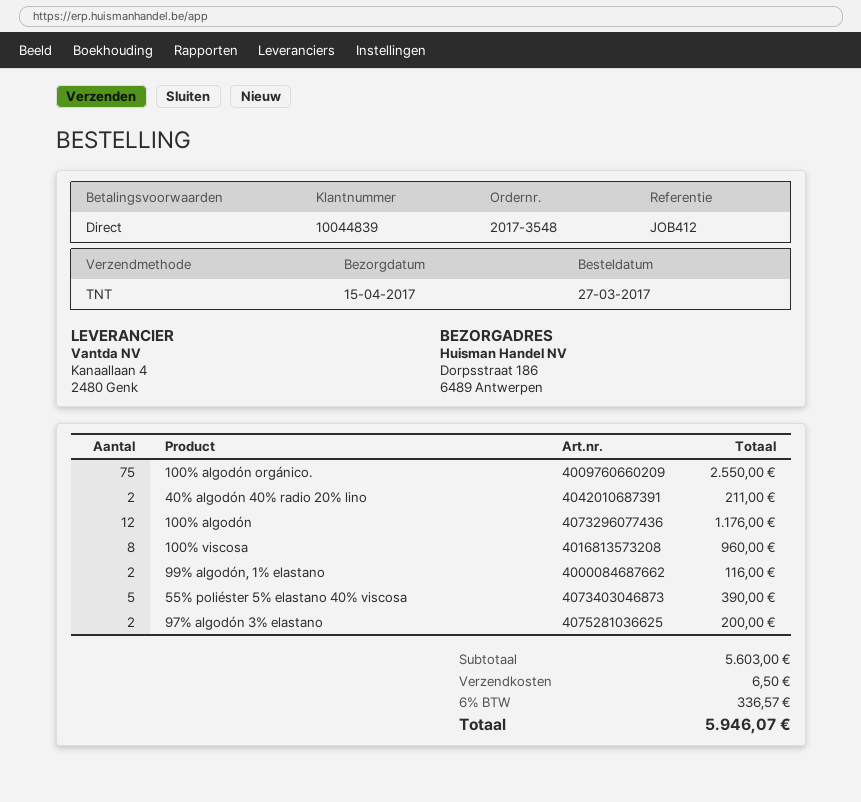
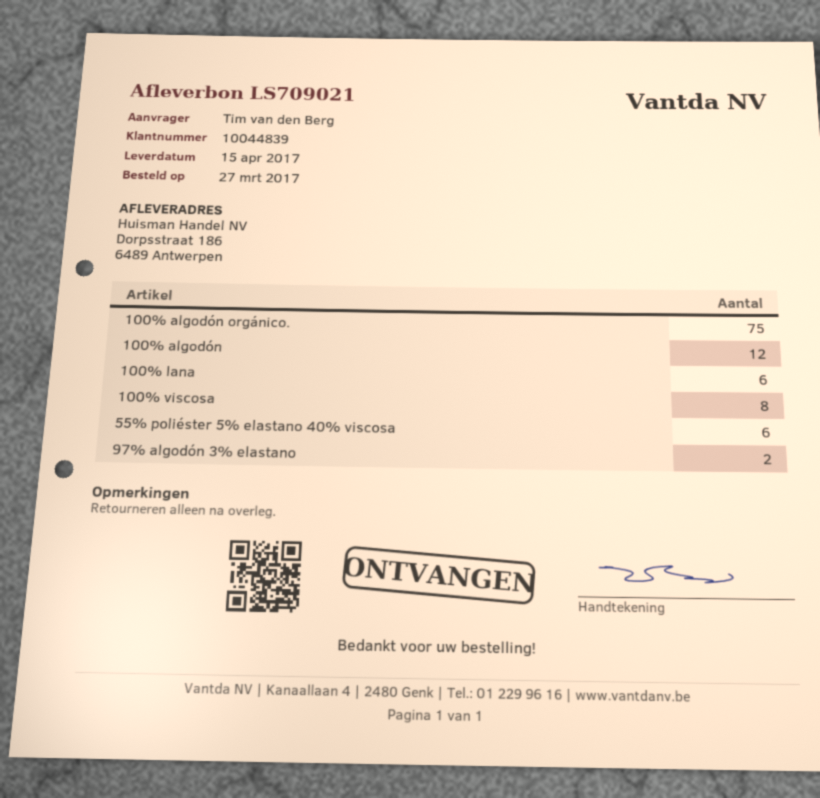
40% algodón 40% radio 20% lino: 2 -> none
99% algodón, 1% elastano: 2 -> none
55% poliéster 5% elastano 40% viscosa: 5 -> 6
100% lana: none -> 6

